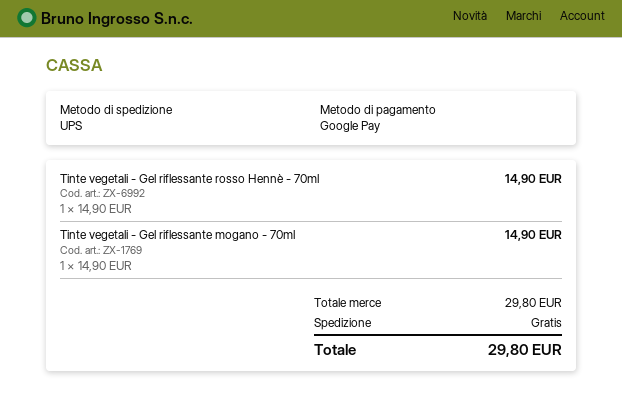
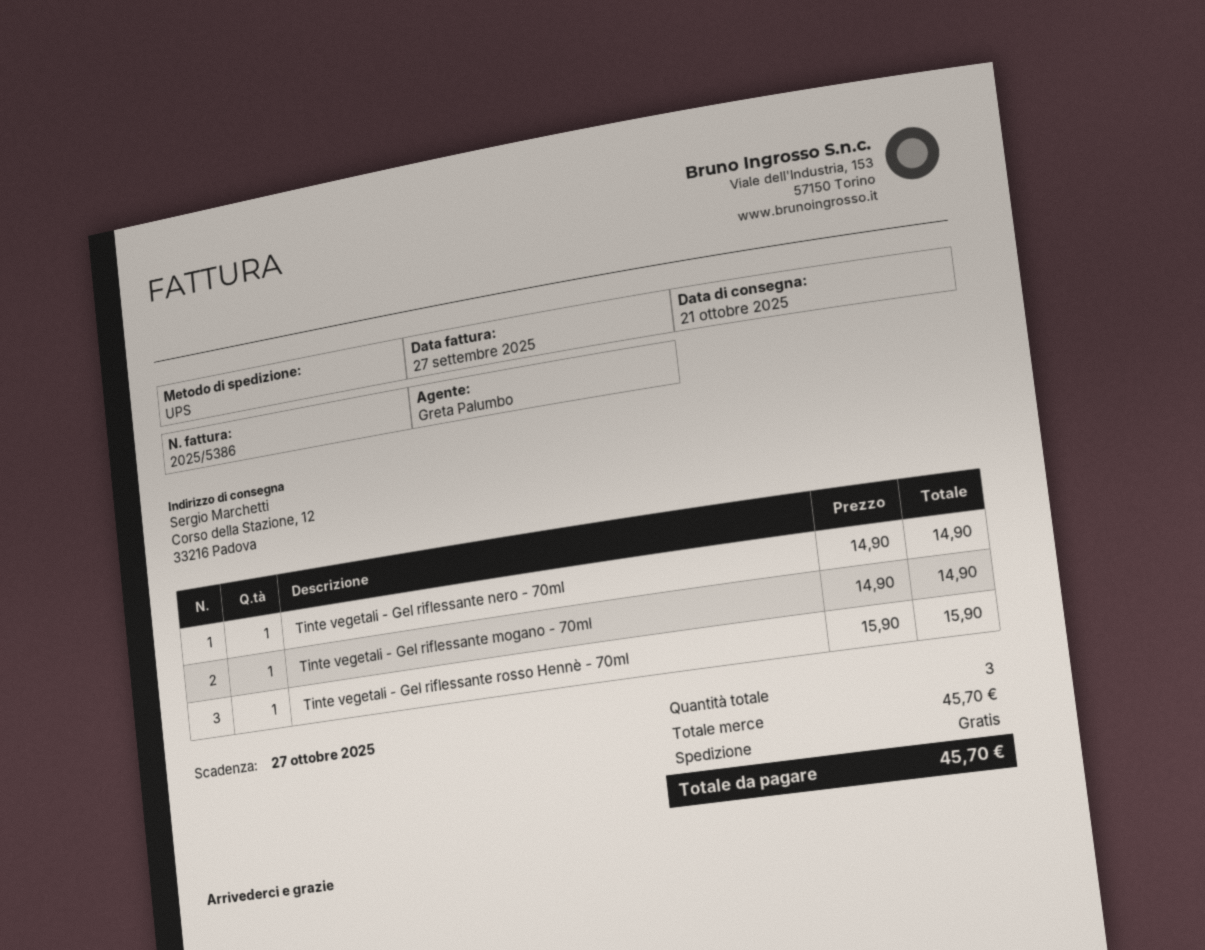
Tinte vegetali - Gel riflessante rosso Hennè - 70ml: 1 x 14.90 = 14.90 -> 1 x 15.90 = 15.90
Tinte vegetali - Gel riflessante nero - 70ml: none -> 1 x 14.90 = 14.90
subtotal: 29.80 -> 45.70
total: 29.80 -> 45.70

